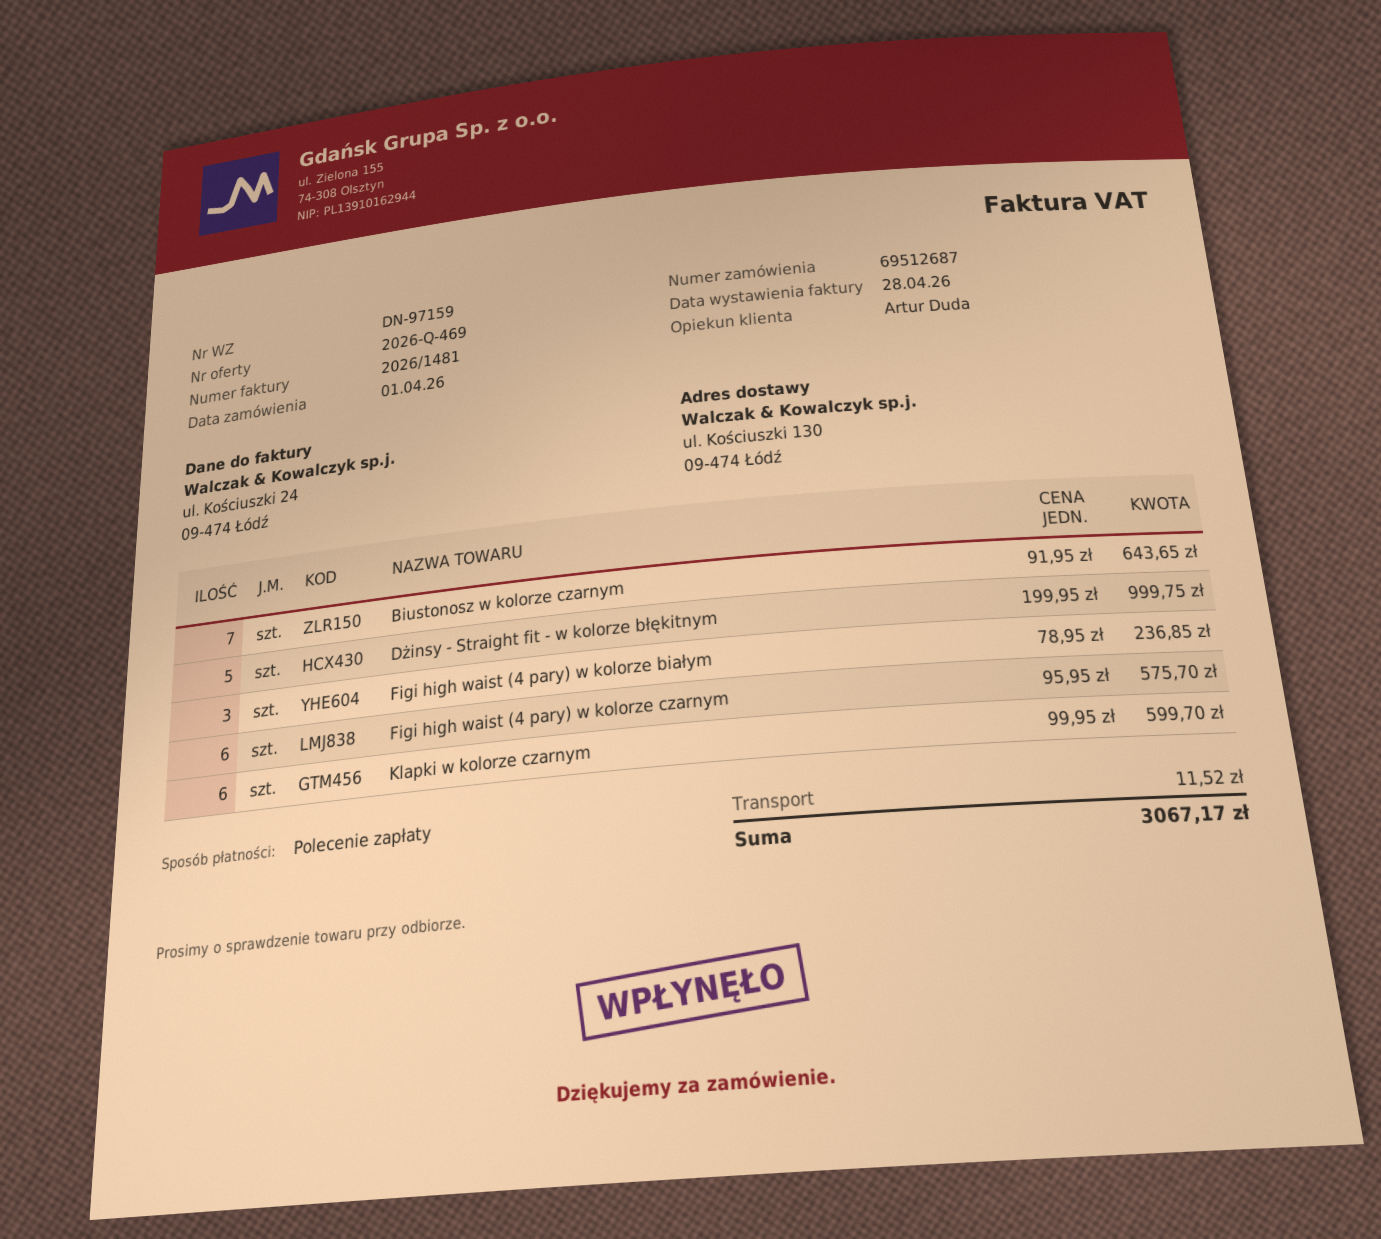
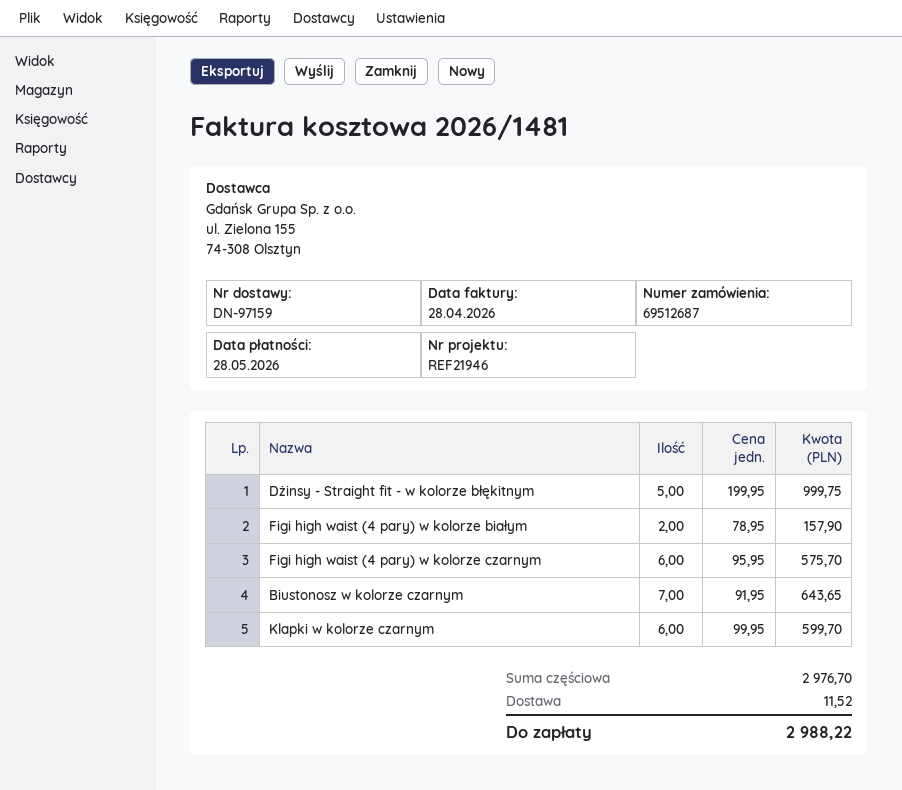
Figi high waist (4 pary) w kolorze białym: 3 x 78.95 = 236.85 -> 2 x 78.95 = 157.90
total: 3067.17 -> 2988.22

